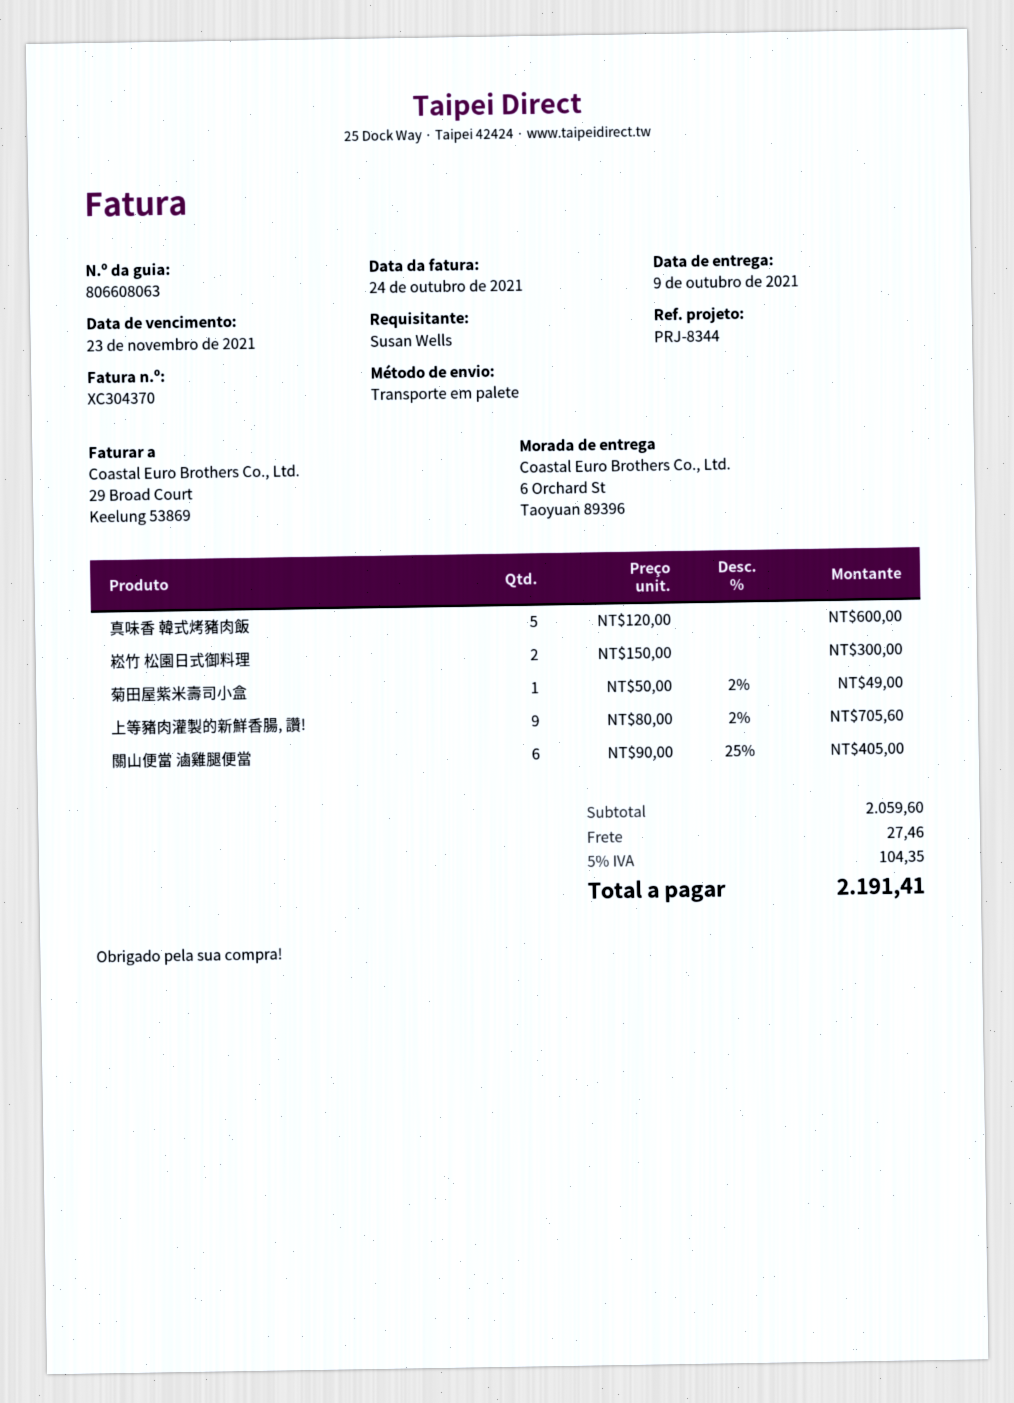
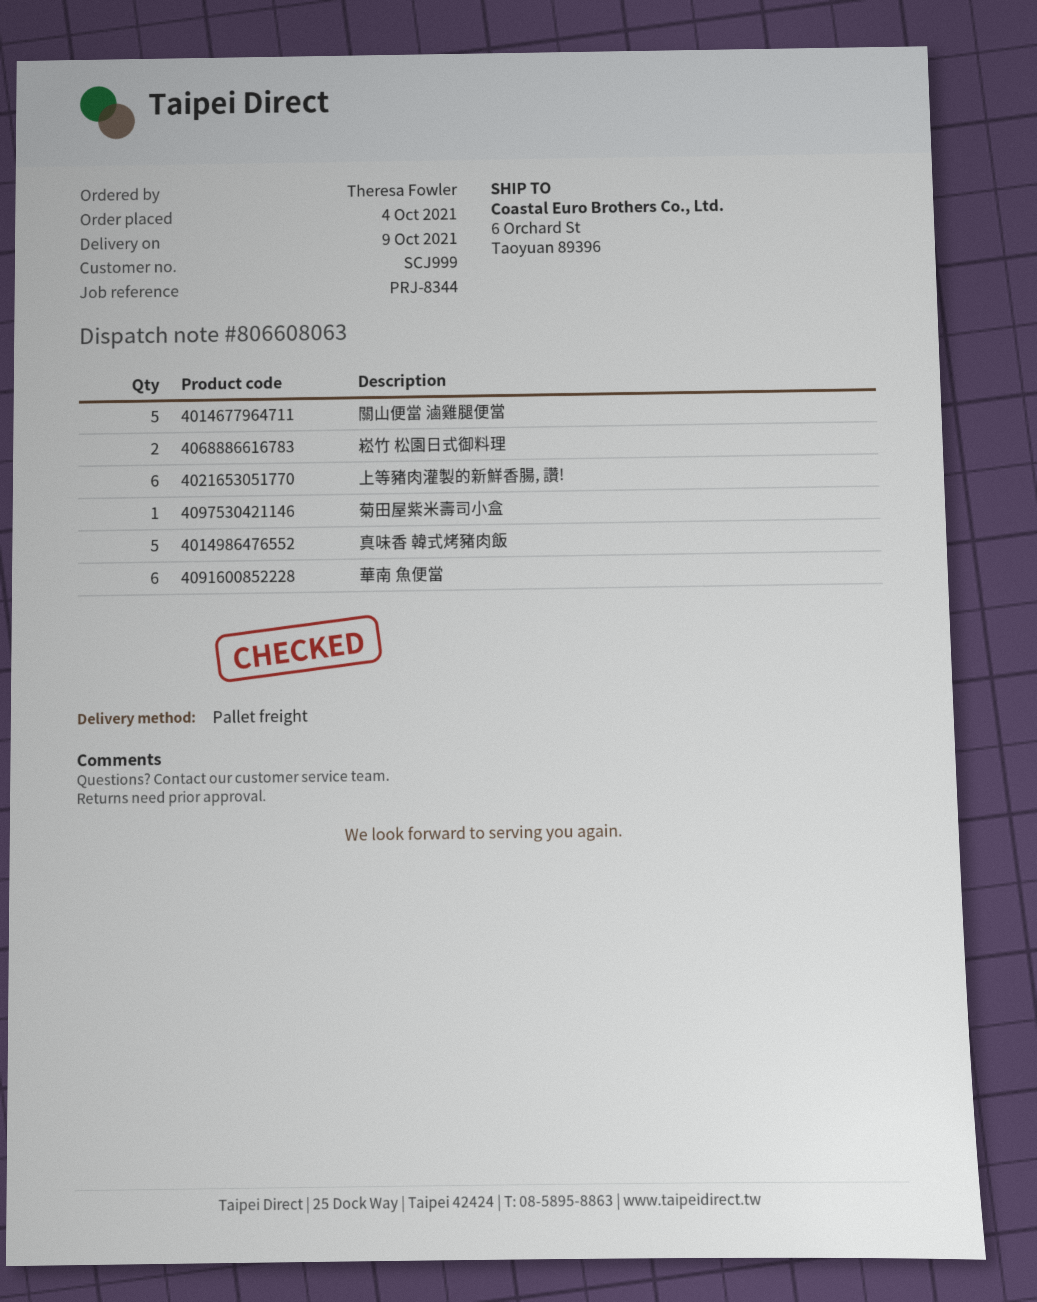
ordered by: Susan Wells -> Theresa Fowler
上等豬肉灌製的新鮮香腸, 讚!: 9 -> 6
關山便當 滷雞腿便當: 6 -> 5
華南 魚便當: none -> 6

